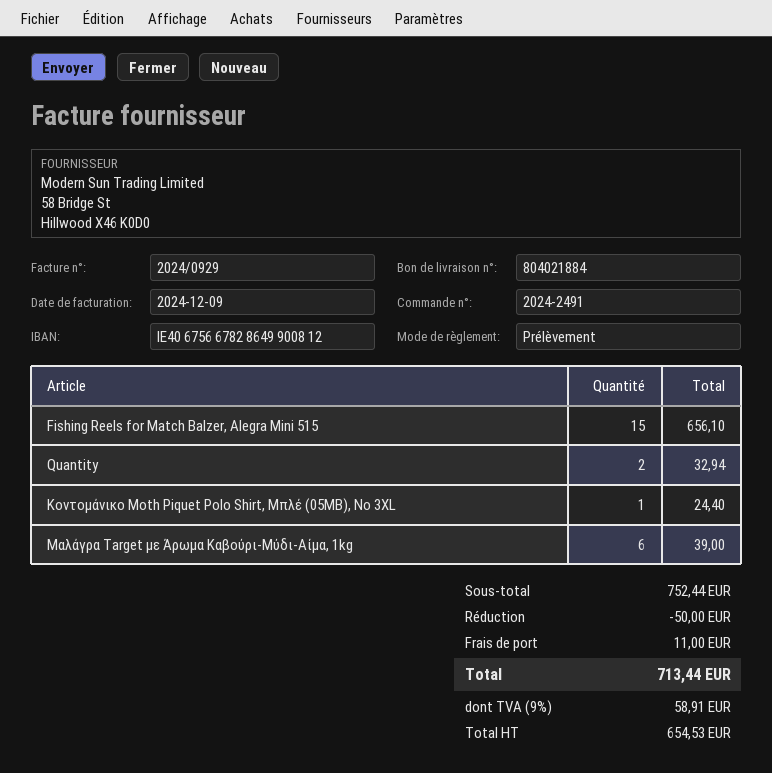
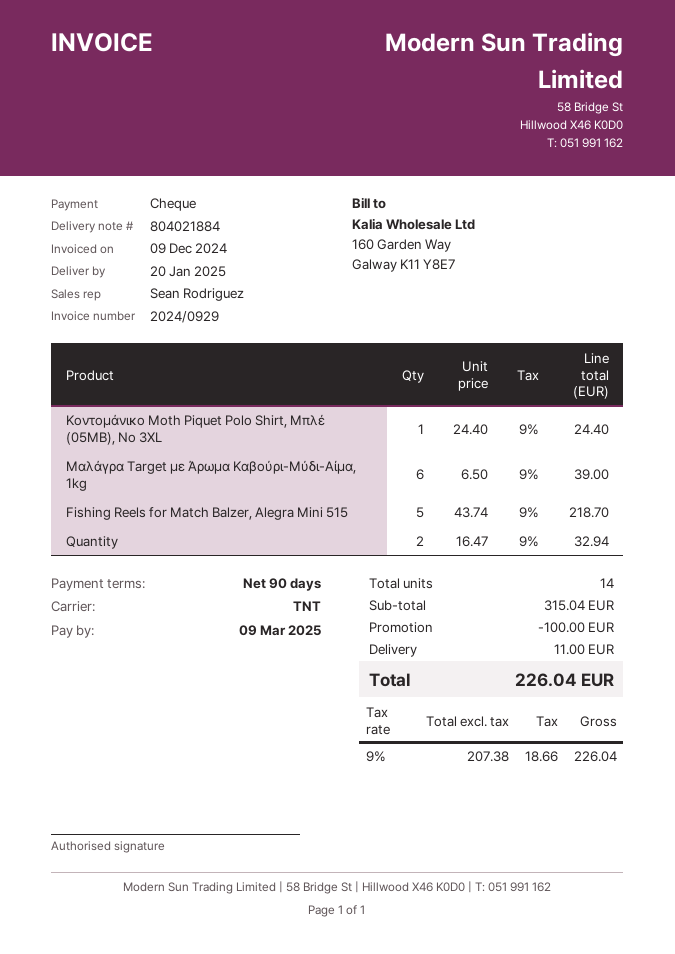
payment method: direct debit -> cheque
Fishing Reels for Match Balzer, Alegra Mini 515: 15 for 656.10 -> 5 for 218.70
subtotal: 752.44 -> 315.04
discount: 50.00 -> 100.00
net: 654.53 -> 207.38
tax: 9% = 58.91 -> 9% = 18.66
total: 713.44 -> 226.04

